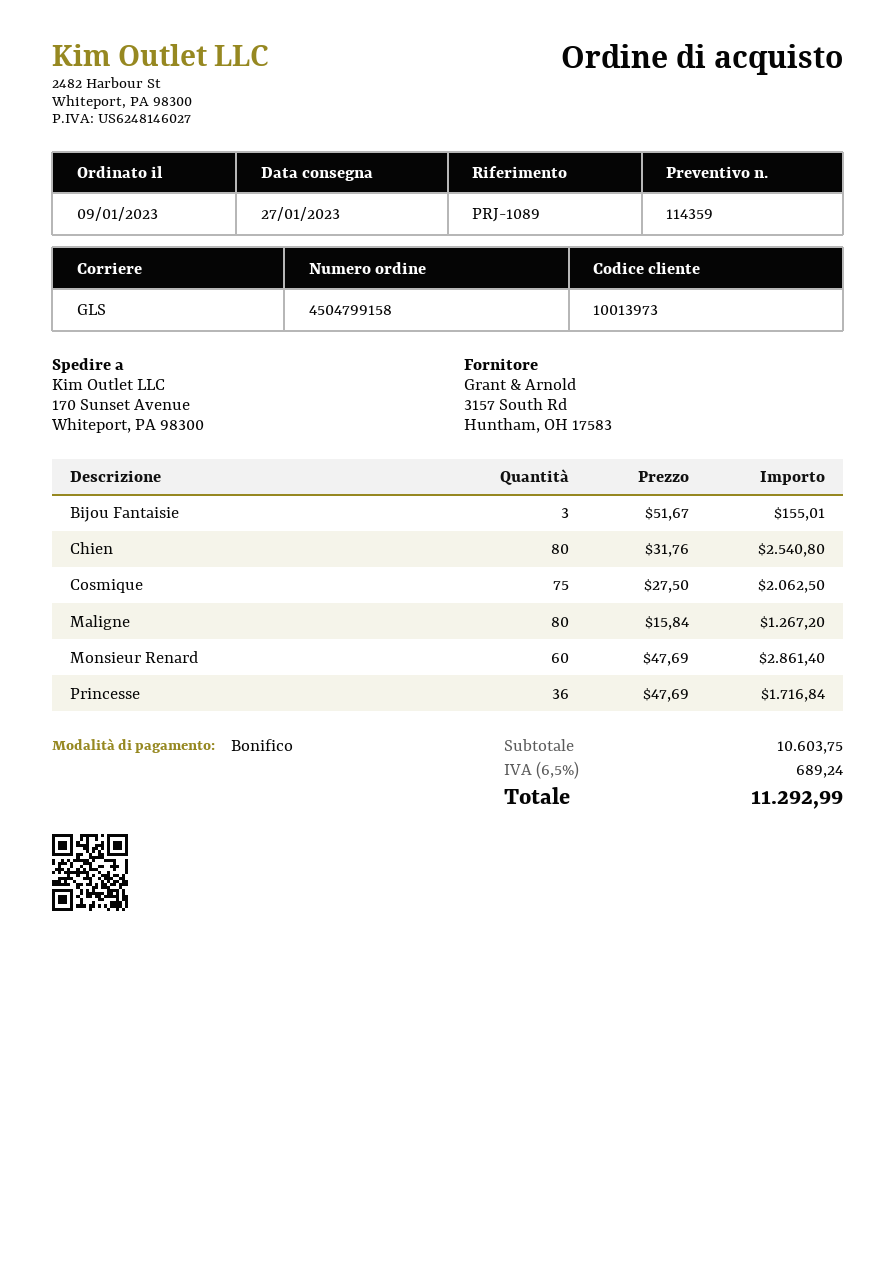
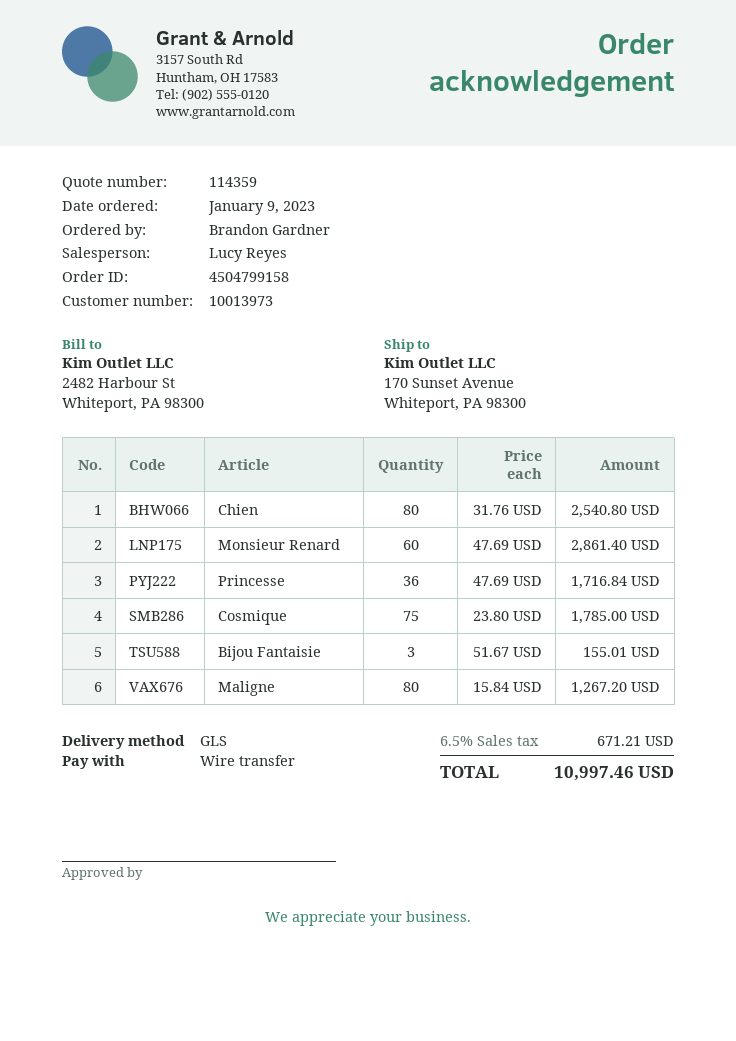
Cosmique: 75 x 27.50 = 2062.50 -> 75 x 23.80 = 1785.00
tax: 6.5% = 689.24 -> 6.5% = 671.21
total: 11292.99 -> 10997.46

